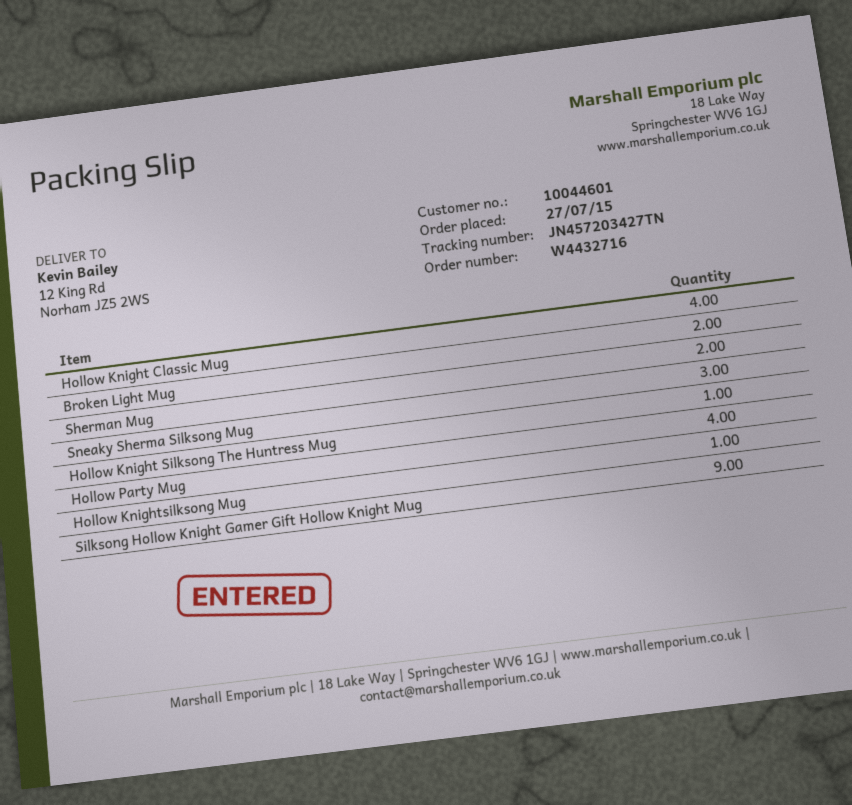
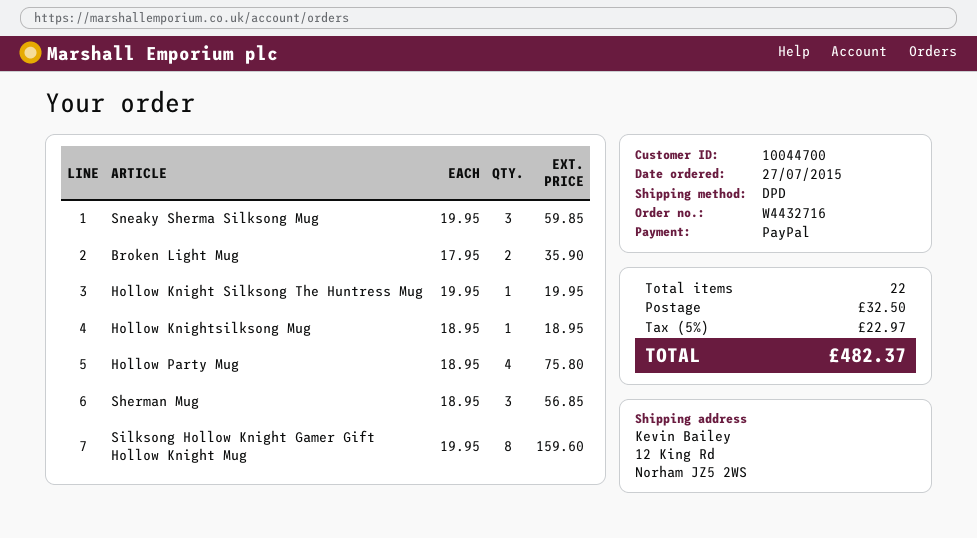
customer number: 10044601 -> 10044700
Hollow Knight Classic Mug: 4 -> none
Sherman Mug: 2 -> 3
Silksong Hollow Knight Gamer Gift Hollow Knight Mug: 9 -> 8

